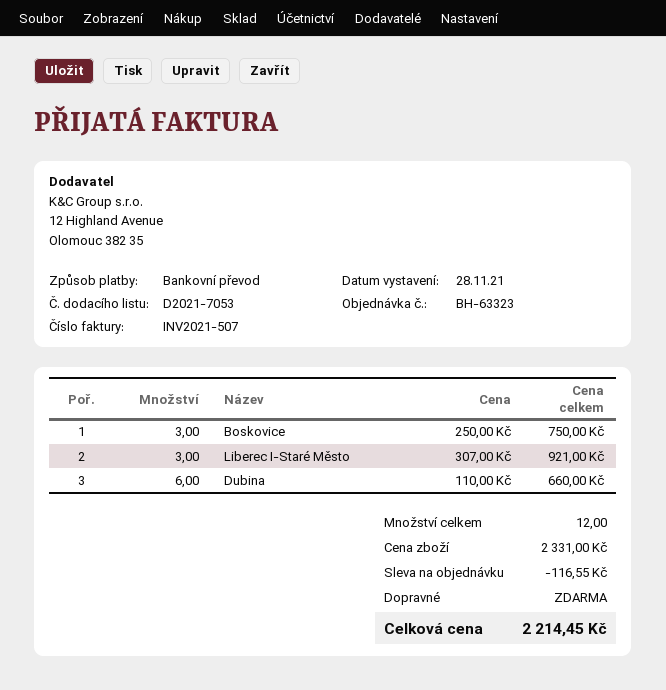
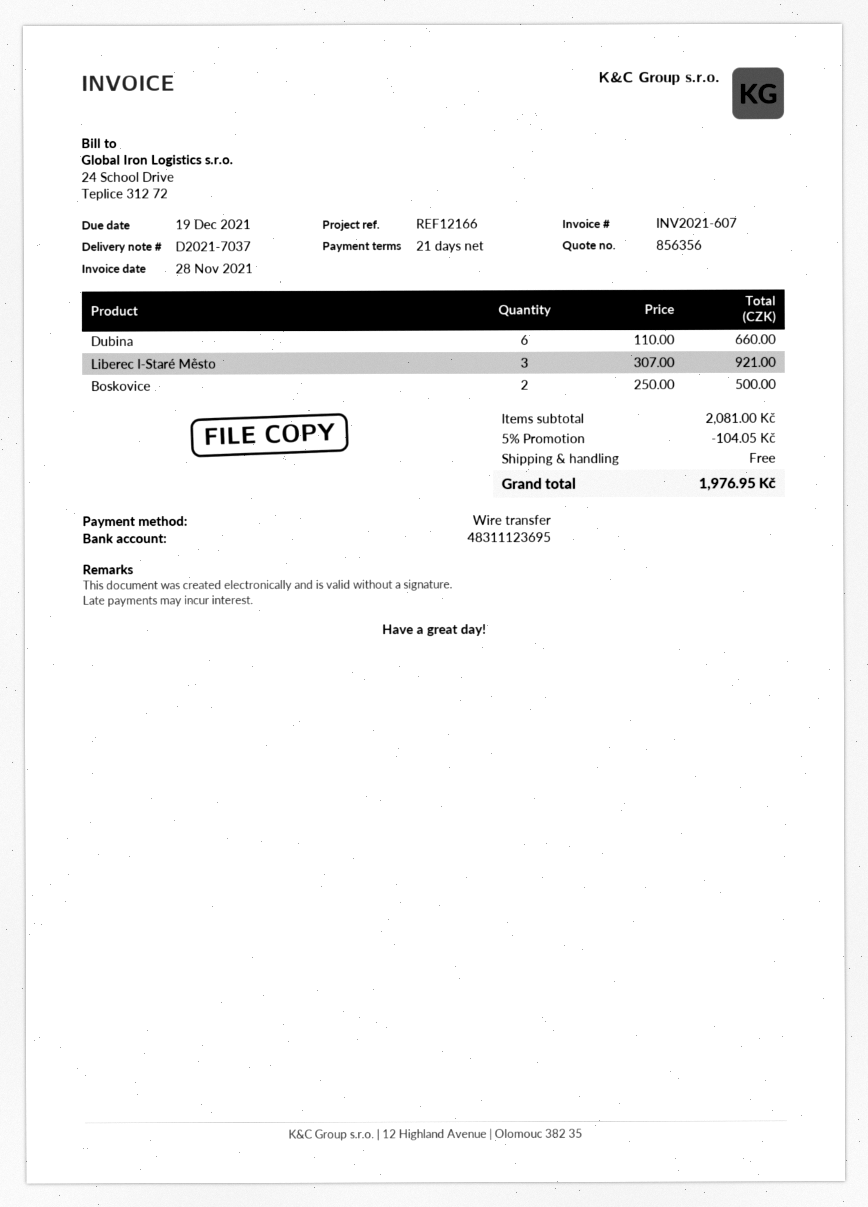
delivery note number: D2021-7053 -> D2021-7037
invoice number: INV2021-507 -> INV2021-607
Boskovice: 3 x 250.00 = 750.00 -> 2 x 250.00 = 500.00
subtotal: 2331.00 -> 2081.00
discount: 116.55 -> 104.05
total: 2214.45 -> 1976.95

